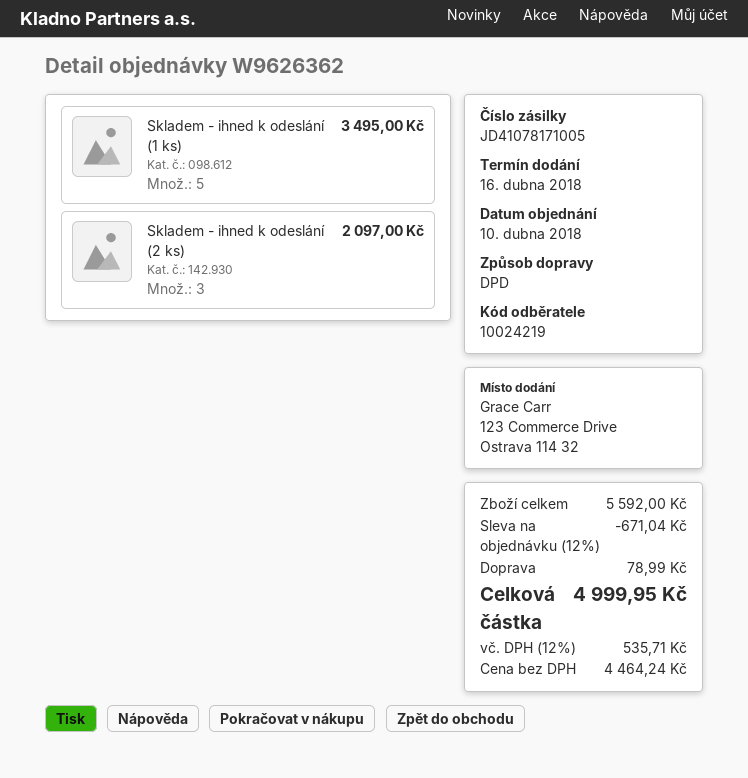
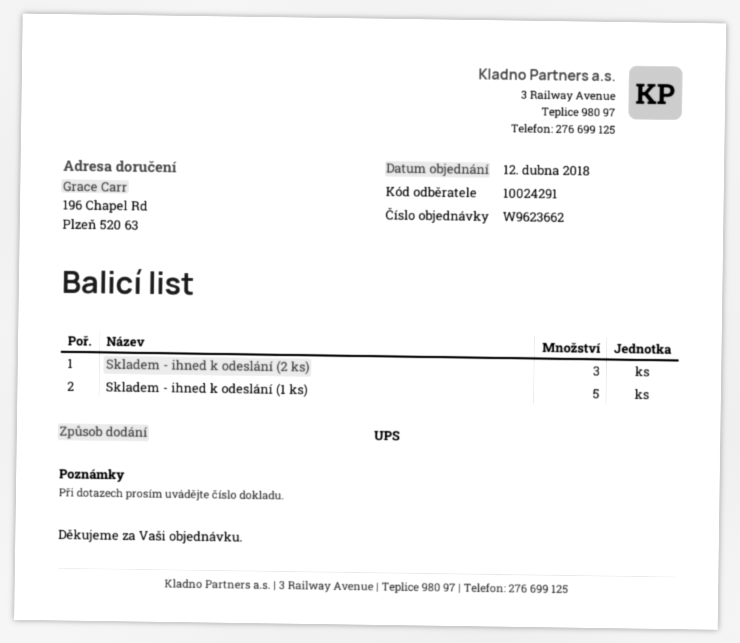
order number: W9626362 -> W9623662
order date: 2018-04-10 -> 2018-04-12
customer number: 10024219 -> 10024291
shipping method: DPD -> UPS
ship to: 123 Commerce Drive, Ostrava 114 32 -> 196 Chapel Rd, Plzeň 520 63

